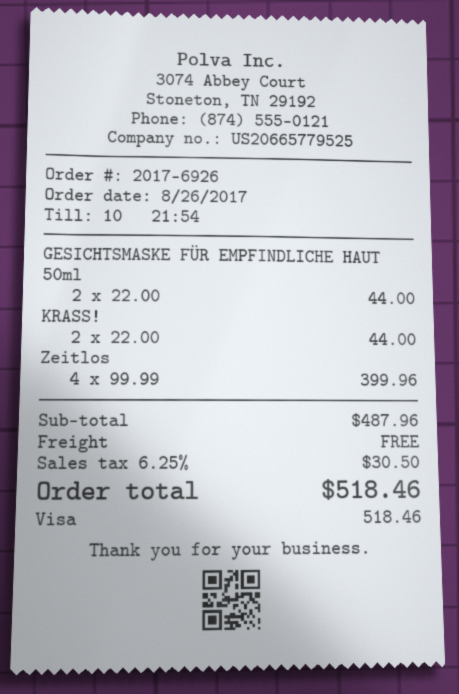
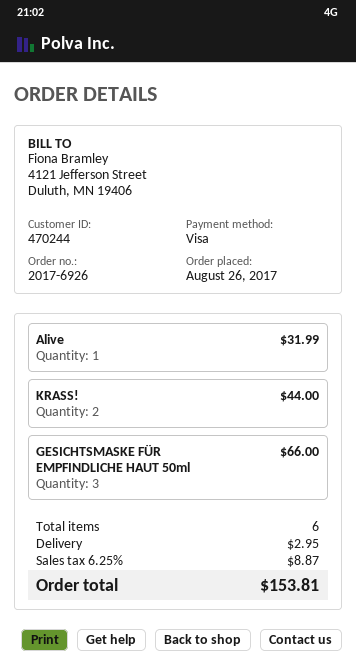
GESICHTSMASKE FÜR EMPFINDLICHE HAUT 50ml: 2 for 44.00 -> 3 for 66.00
Zeitlos: 4 for 399.96 -> none
Alive: none -> 1 for 31.99
shipping: 0.00 -> 2.95
tax: 6.25% = 30.50 -> 6.25% = 8.87
total: 518.46 -> 153.81

